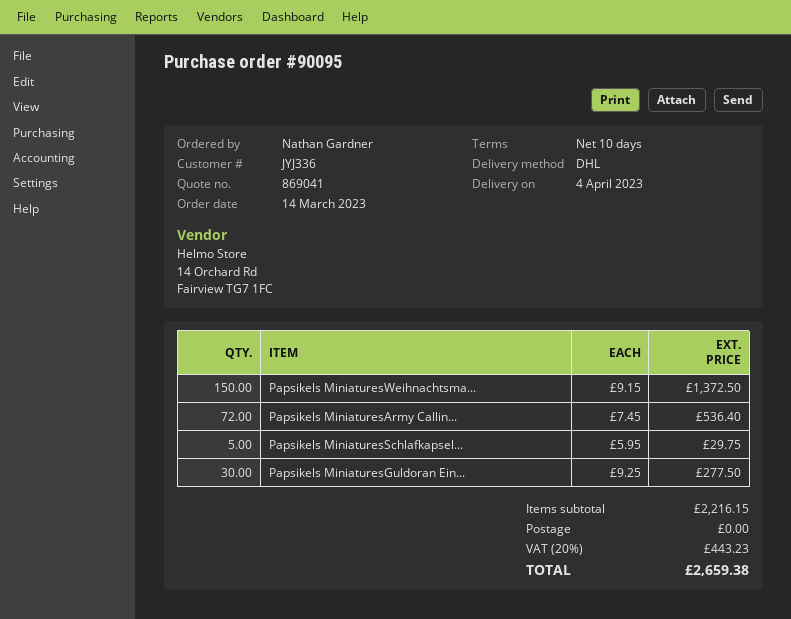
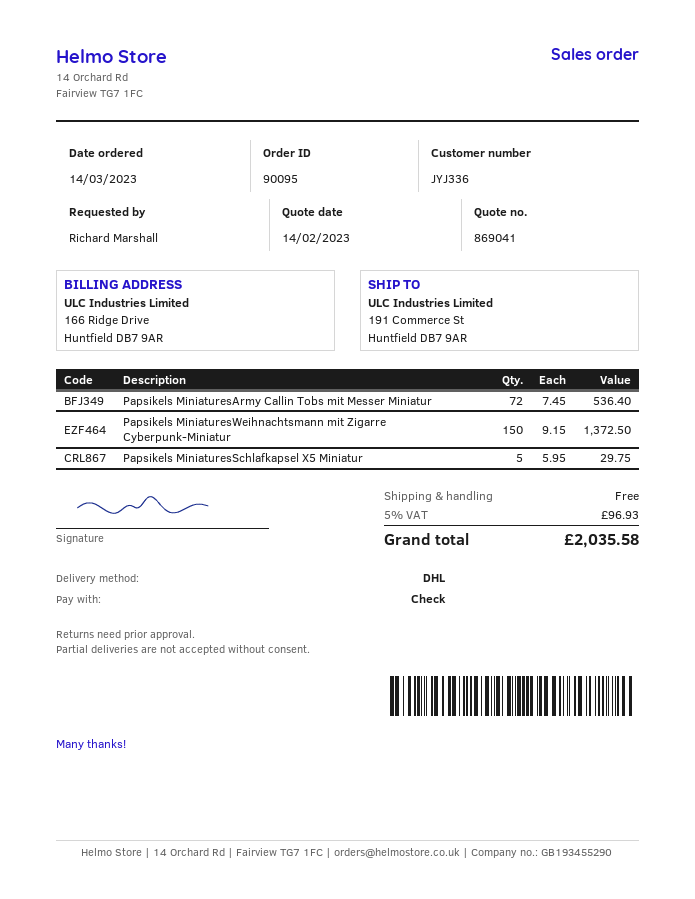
ordered by: Nathan Gardner -> Richard Marshall
Papsikels MiniaturesGuldoran Ein...: 30 x 9.25 = 277.50 -> none
tax: 20% = 443.23 -> 5% = 96.93
total: 2659.38 -> 2035.58

